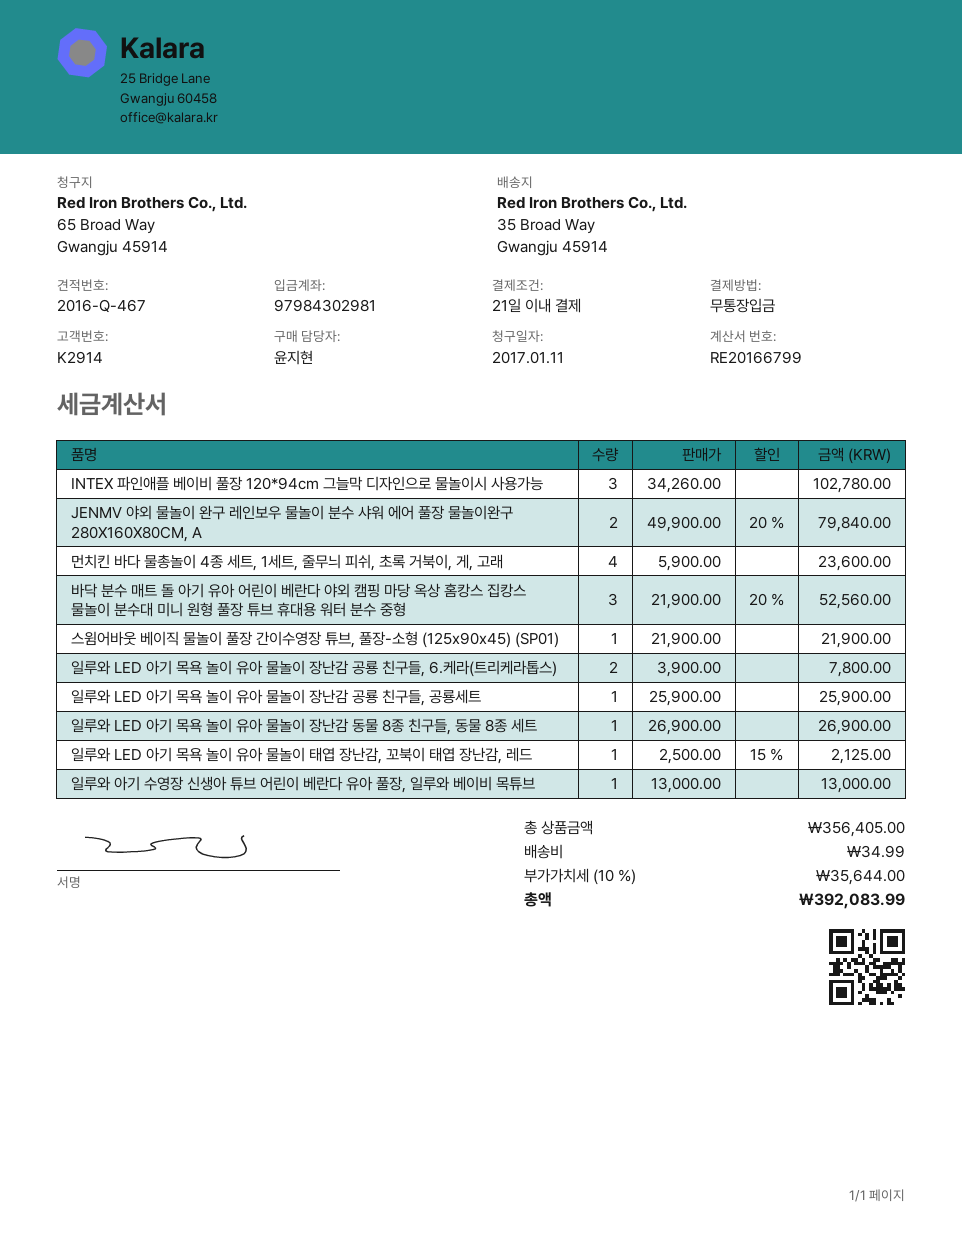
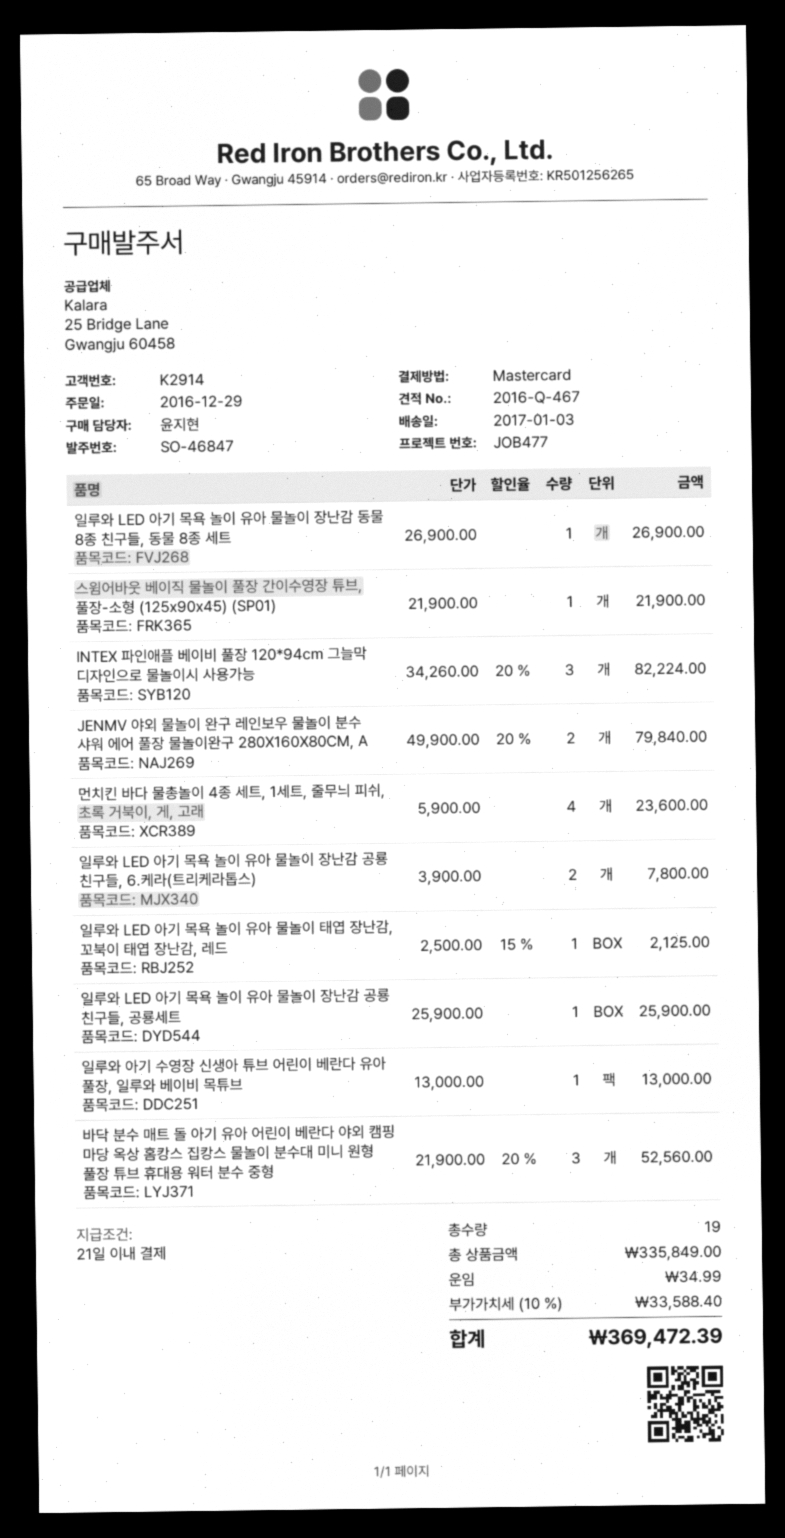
payment method: bank transfer -> Mastercard
INTEX 파인애플 베이비 풀장 120*94cm 그늘막 디자인으로 물놀이시 사용가능: 3 x 34260.00 = 102780.00 -> 3 x 34260.00 - 20% = 82224.00
subtotal: 356405.00 -> 335849.00
tax: 10% = 35644.00 -> 10% = 33588.40
total: 392083.99 -> 369472.39

